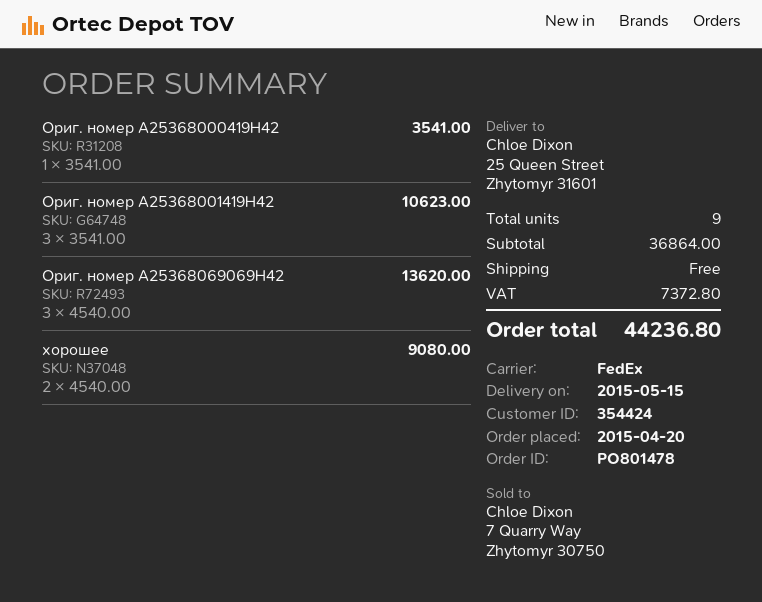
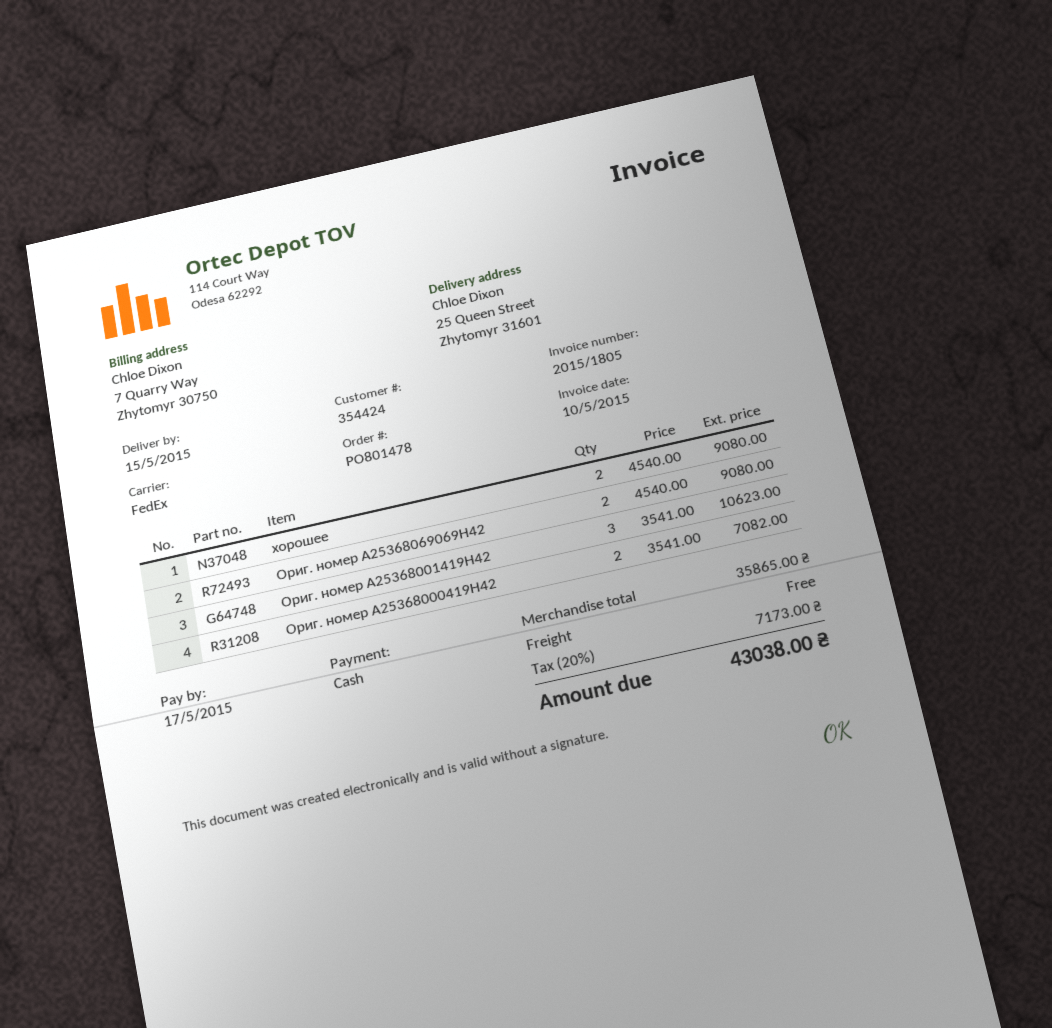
Ориг. номер A25368000419H42: 1 x 3541.00 = 3541.00 -> 2 x 3541.00 = 7082.00
Ориг. номер A25368069069H42: 3 x 4540.00 = 13620.00 -> 2 x 4540.00 = 9080.00
subtotal: 36864.00 -> 35865.00
tax: 7372.80 -> 7173.00
total: 44236.80 -> 43038.00

